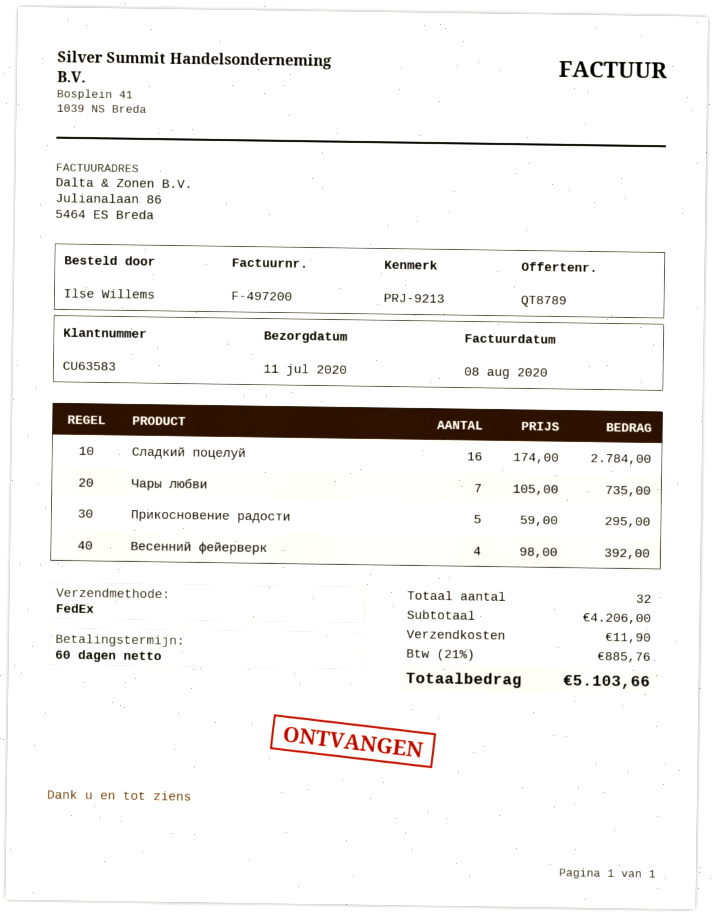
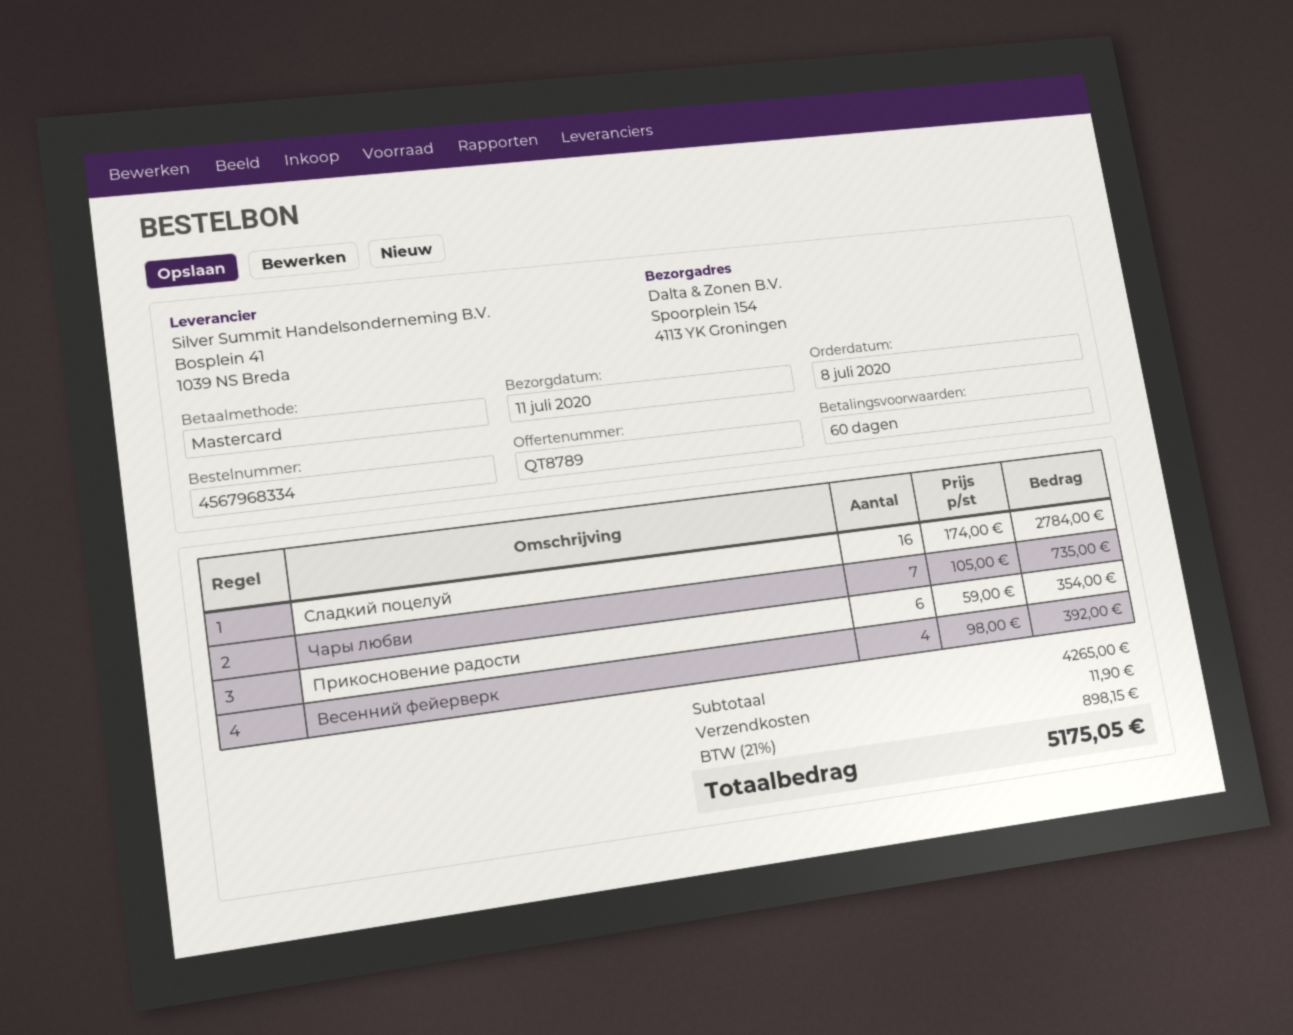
Прикосновение радости: 5 x 59.00 = 295.00 -> 6 x 59.00 = 354.00
subtotal: 4206.00 -> 4265.00
tax: 21% = 885.76 -> 21% = 898.15
total: 5103.66 -> 5175.05

